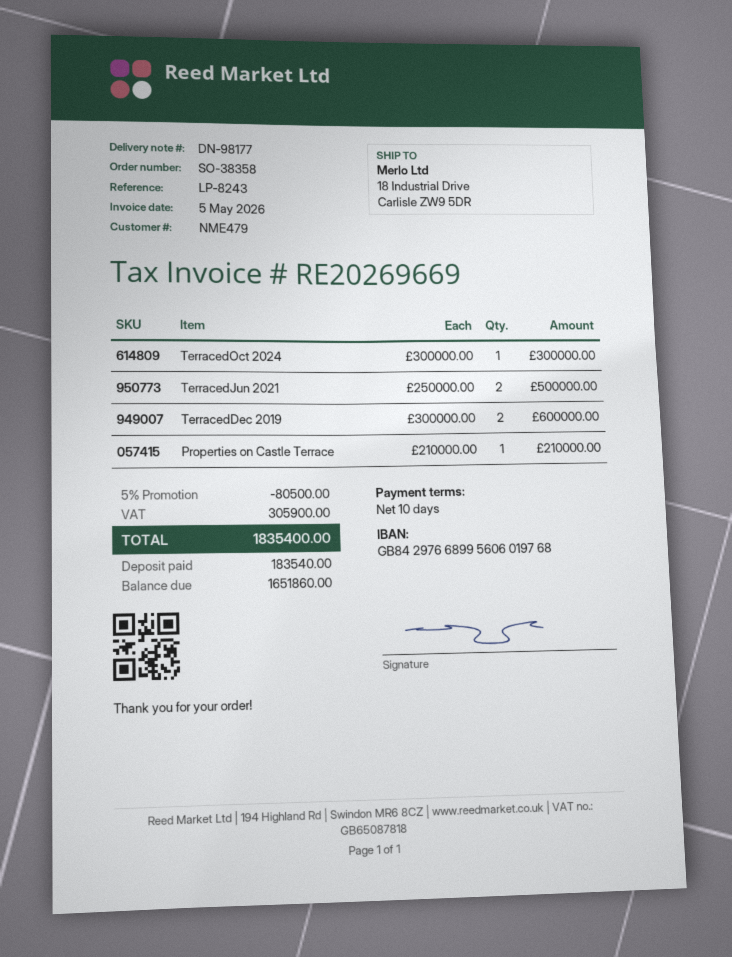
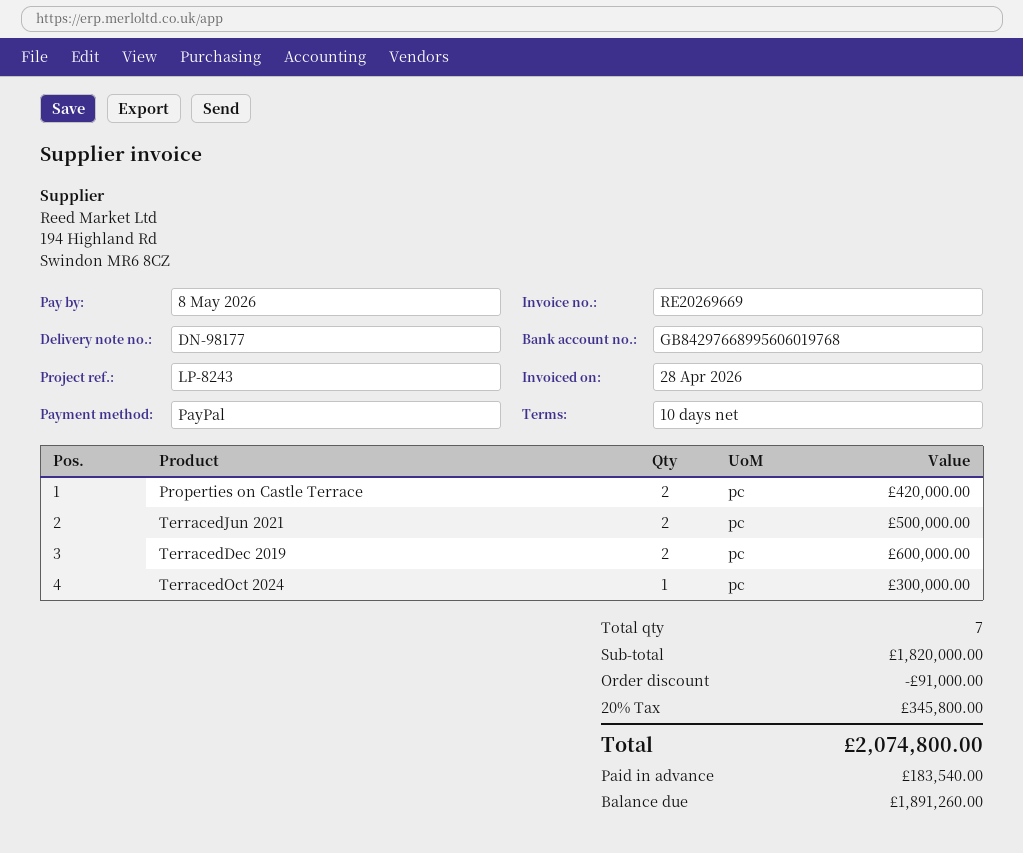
invoice date: 2026-05-05 -> 2026-04-28
Properties on Castle Terrace: 1 for 210000.00 -> 2 for 420000.00
discount: 80500.00 -> 91000.00
tax: 305900.00 -> 345800.00
total: 1835400.00 -> 2074800.00
balance: 1651860.00 -> 1891260.00

